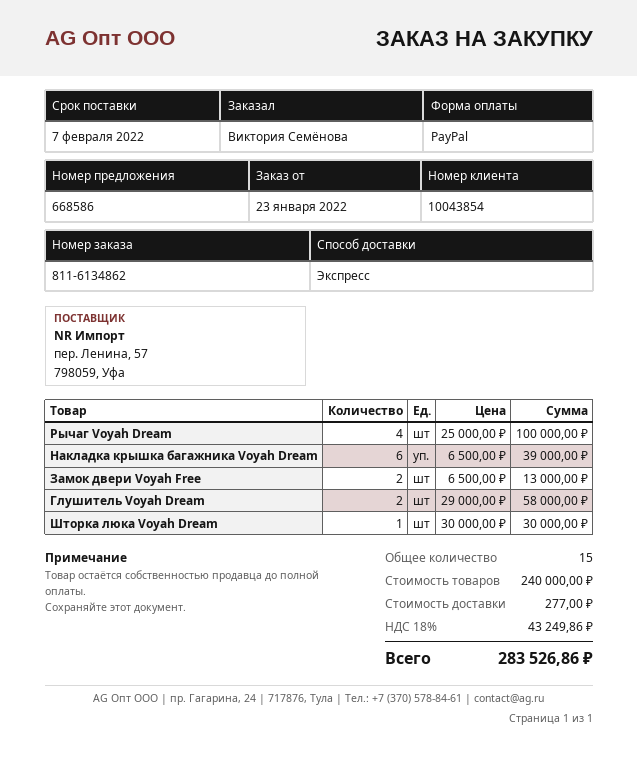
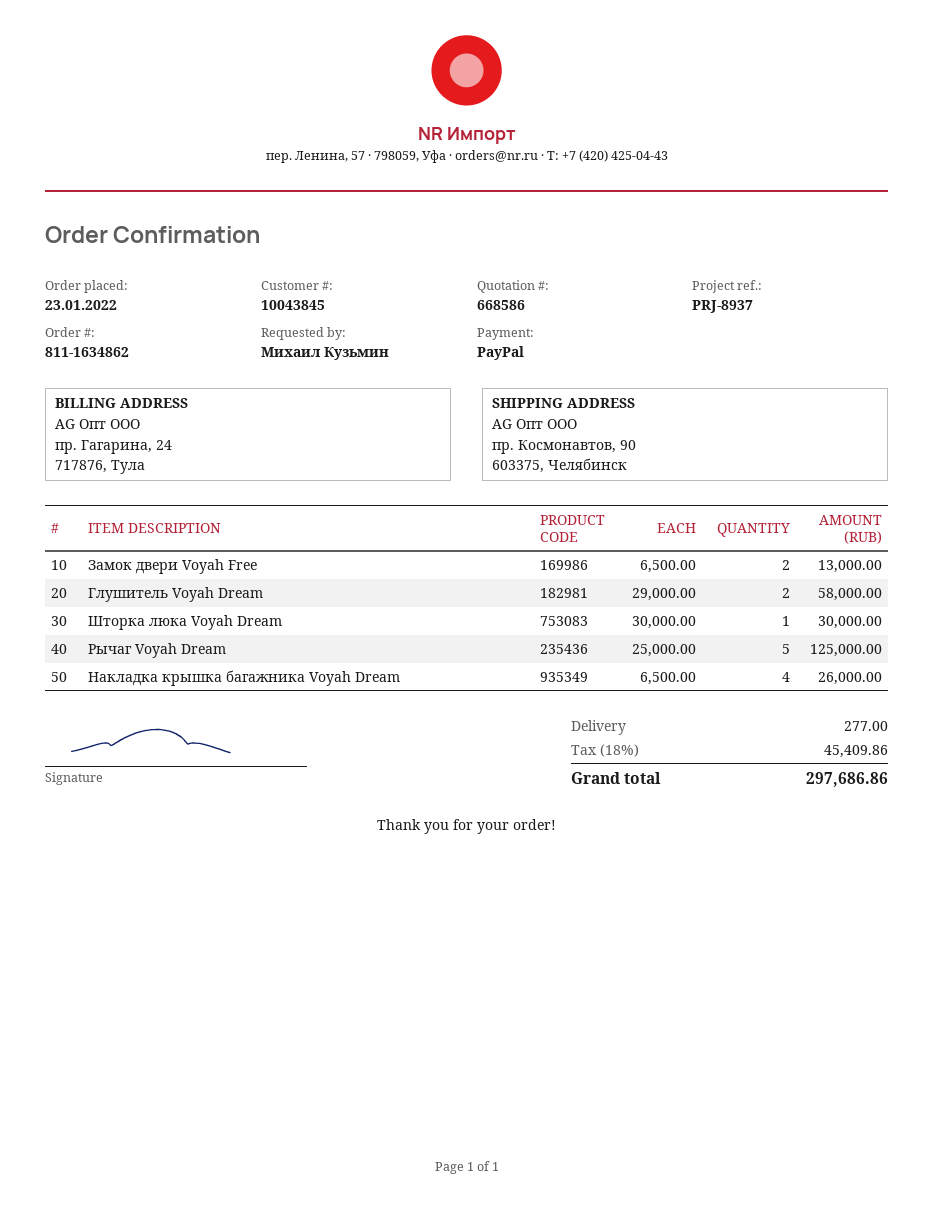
order number: 811-6134862 -> 811-1634862
customer number: 10043854 -> 10043845
ordered by: Виктория Семёнова -> Михаил Кузьмин
Рычаг Voyah Dream: 4 x 25000.00 = 100000.00 -> 5 x 25000.00 = 125000.00
Накладка крышка багажника Voyah Dream: 6 x 6500.00 = 39000.00 -> 4 x 6500.00 = 26000.00
tax: 18% = 43249.86 -> 18% = 45409.86
total: 283526.86 -> 297686.86

